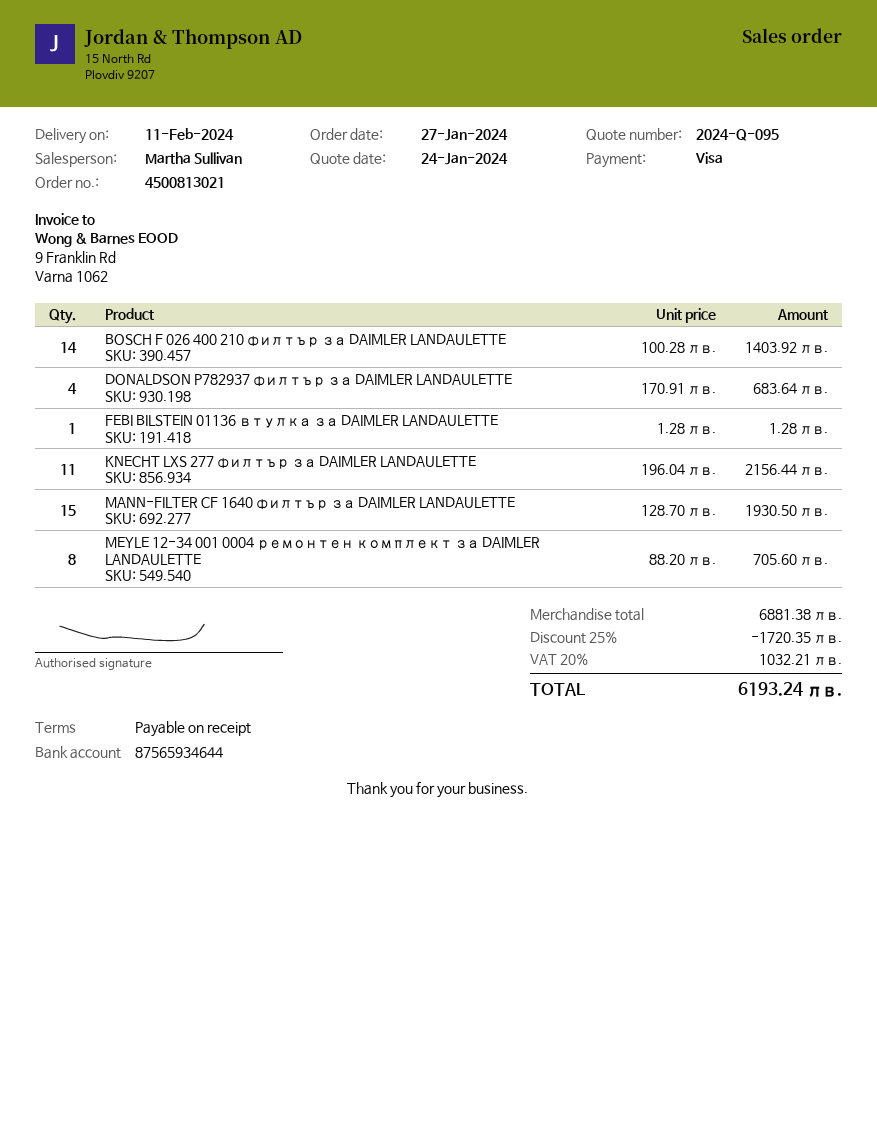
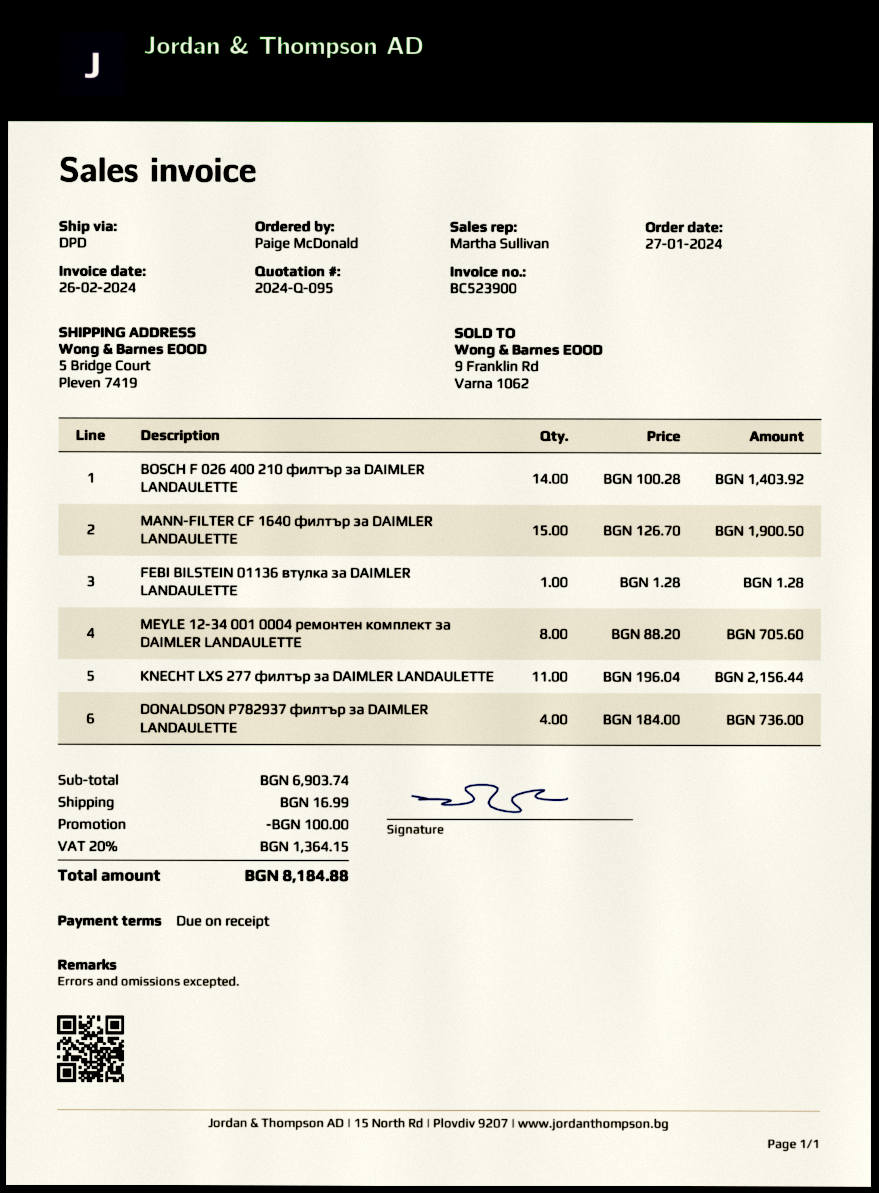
DONALDSON P782937 филтър за DAIMLER LANDAULETTE: 4 x 170.91 = 683.64 -> 4 x 184.00 = 736.00
MANN-FILTER CF 1640 филтър за DAIMLER LANDAULETTE: 15 x 128.70 = 1930.50 -> 15 x 126.70 = 1900.50
subtotal: 6881.38 -> 6903.74
discount: 1720.35 -> 100.00
shipping: none -> 16.99
tax: 20% = 1032.21 -> 20% = 1364.15
total: 6193.24 -> 8184.88

